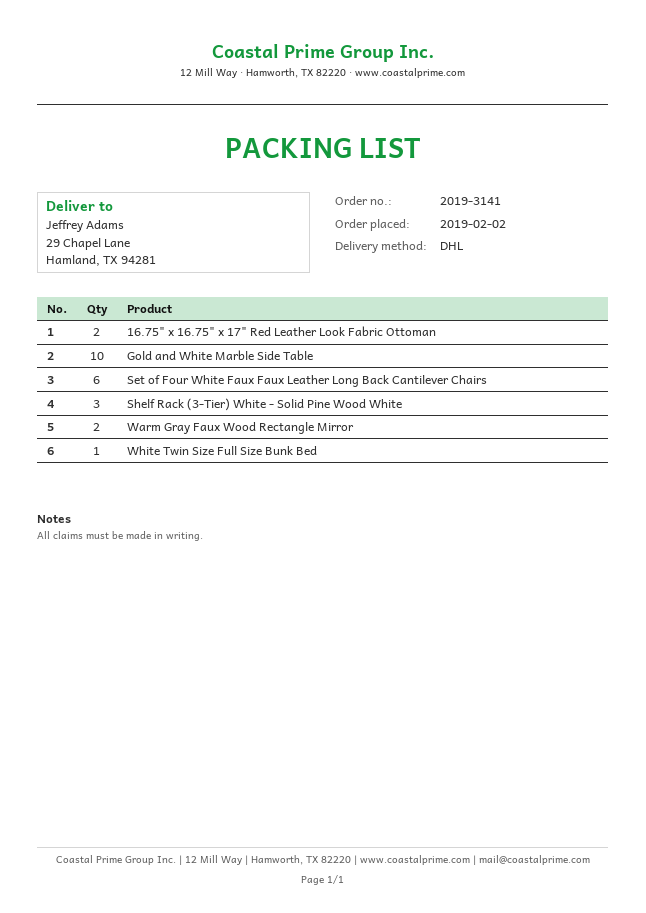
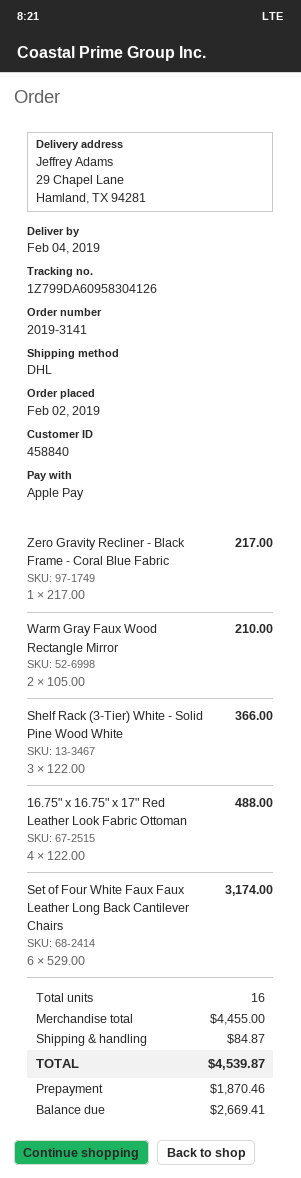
16.75" x 16.75" x 17" Red Leather Look Fabric Ottoman: 2 -> 4
Gold and White Marble Side Table: 10 -> none
White Twin Size Full Size Bunk Bed: 1 -> none
Zero Gravity Recliner - Black Frame - Coral Blue Fabric: none -> 1

